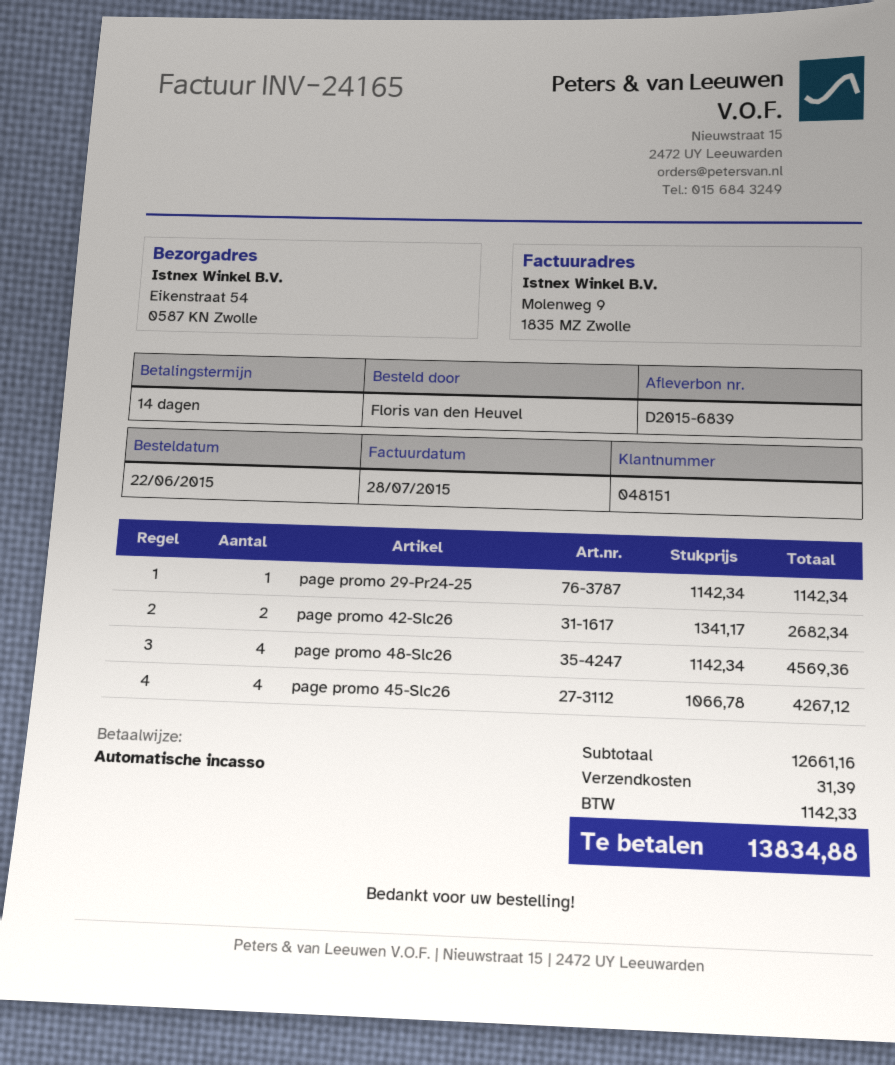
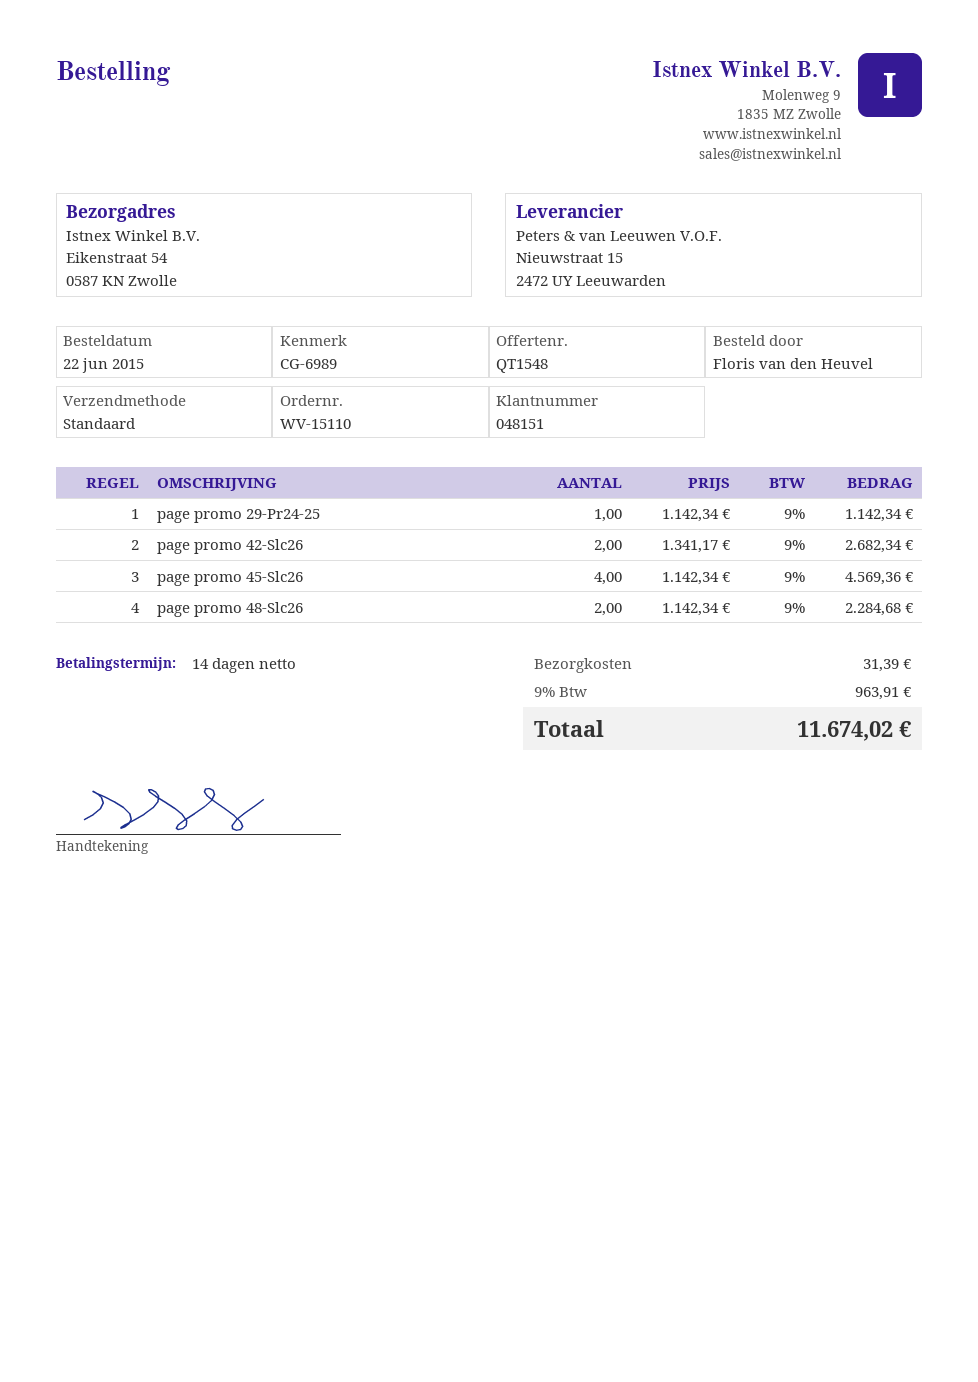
page promo 48-Slc26: 4 x 1142.34 = 4569.36 -> 2 x 1142.34 = 2284.68
page promo 45-Slc26: 4 x 1066.78 = 4267.12 -> 4 x 1142.34 = 4569.36
tax: 1142.33 -> 963.91
total: 13834.88 -> 11674.02

